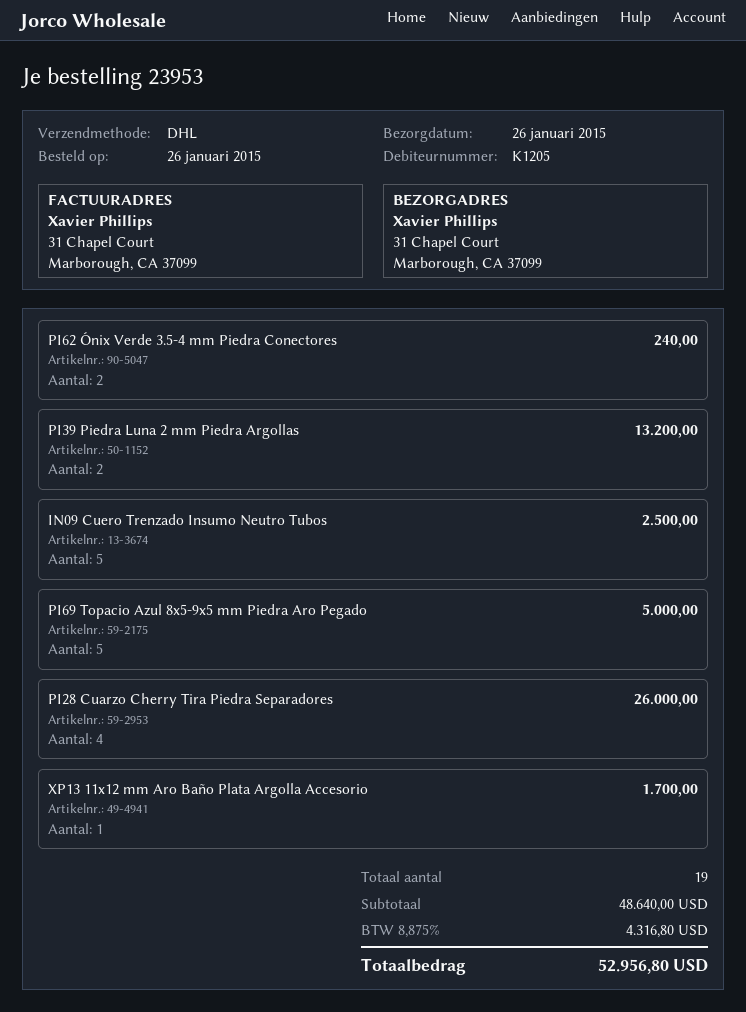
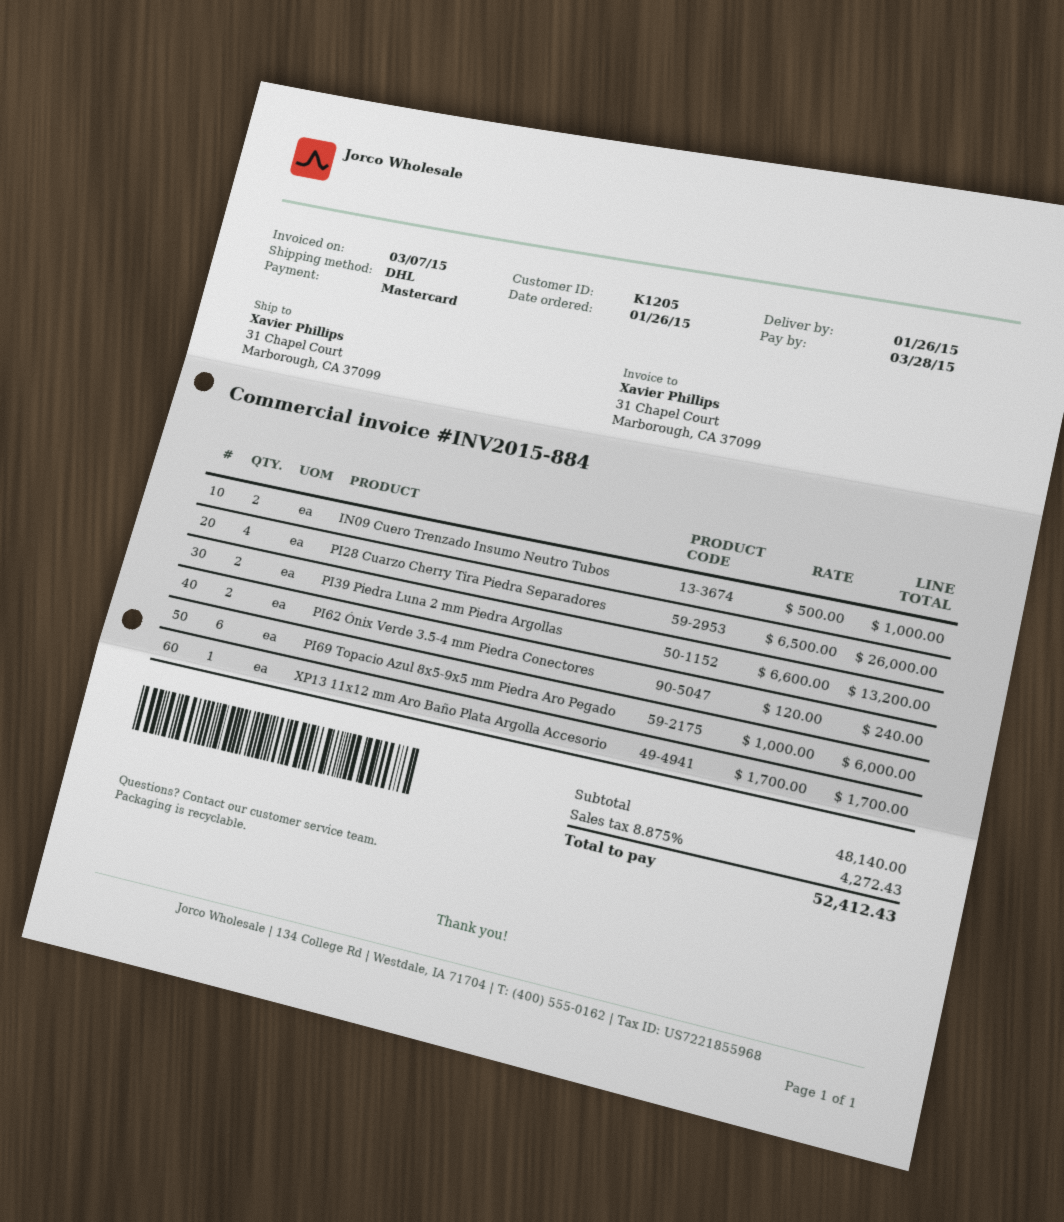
IN09 Cuero Trenzado Insumo Neutro Tubos: 5 for 2500.00 -> 2 for 1000.00
PI69 Topacio Azul 8x5-9x5 mm Piedra Aro Pegado: 5 for 5000.00 -> 6 for 6000.00
subtotal: 48640.00 -> 48140.00
tax: 8.875% = 4316.80 -> 8.875% = 4272.43
total: 52956.80 -> 52412.43

